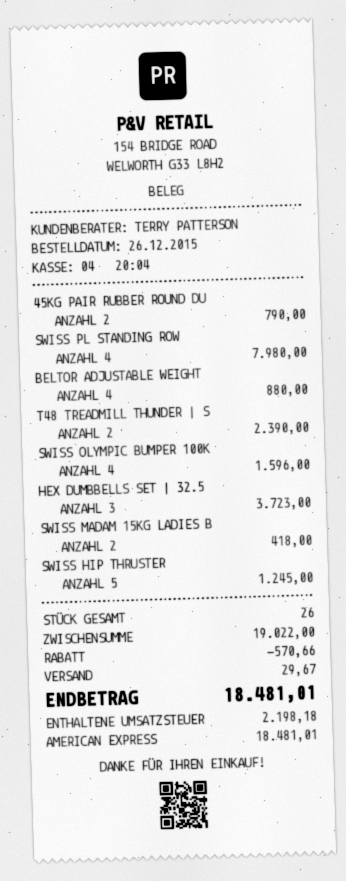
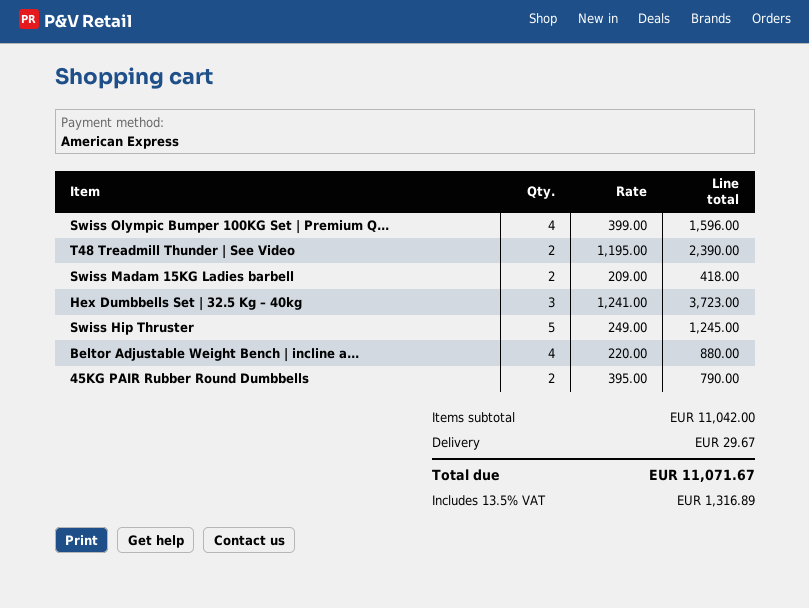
SWISS PL STANDING ROW: 4 for 7980.00 -> none
subtotal: 19022.00 -> 11042.00
discount: 570.66 -> none
tax: 2198.18 -> 1316.89
total: 18481.01 -> 11071.67

